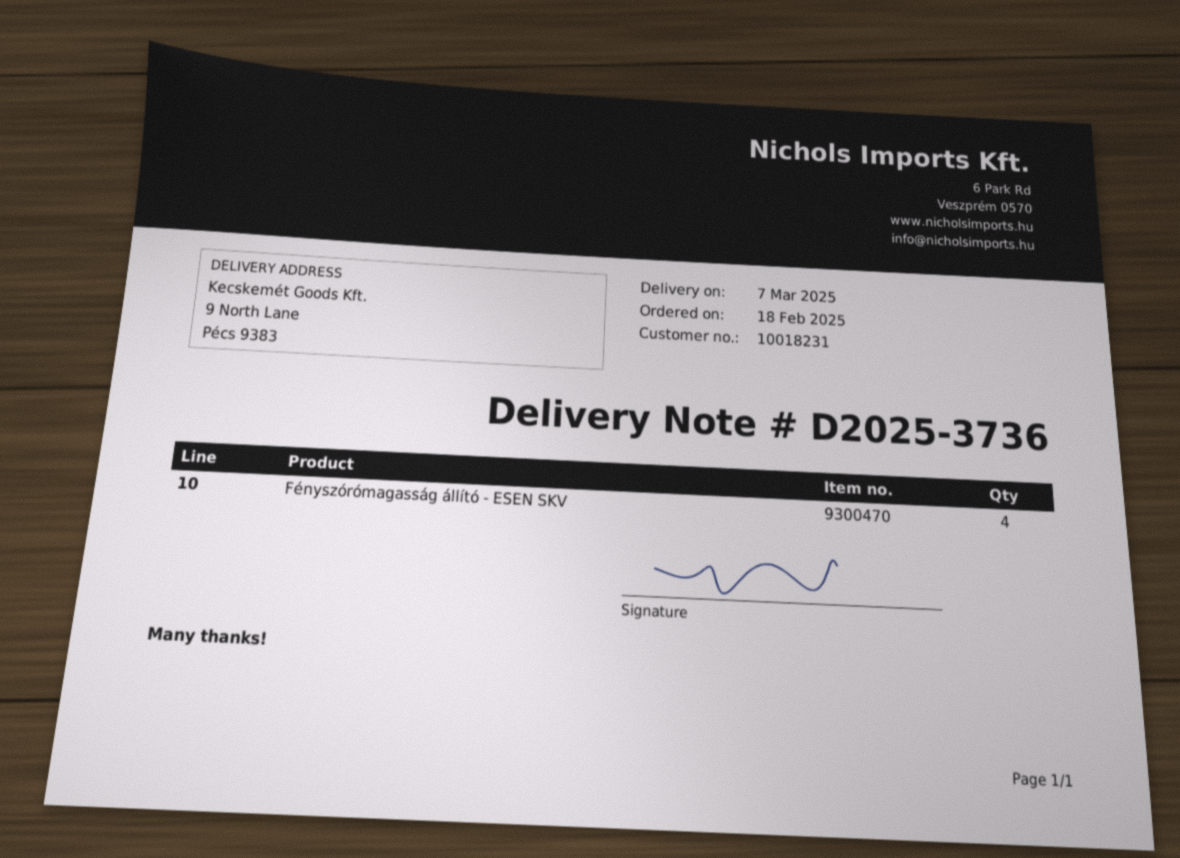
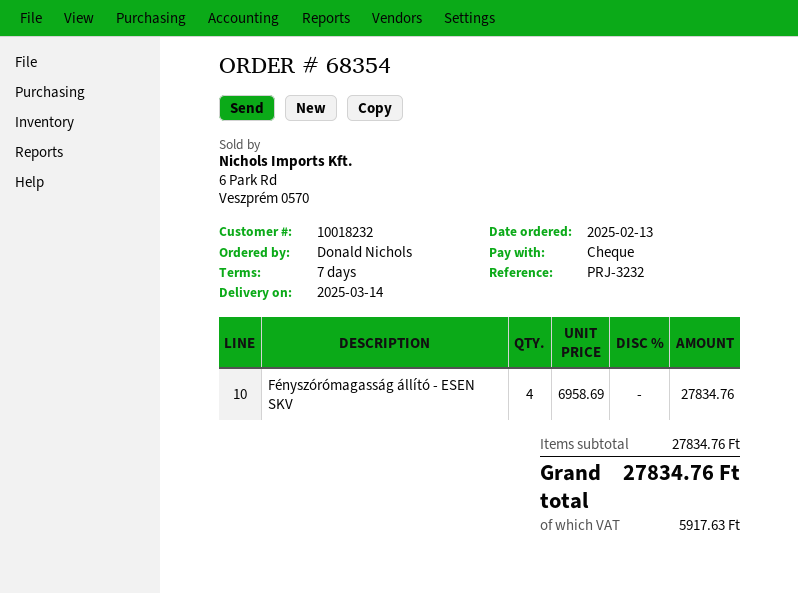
order date: 2025-02-18 -> 2025-02-13
delivery date: 2025-03-07 -> 2025-03-14
customer number: 10018231 -> 10018232

